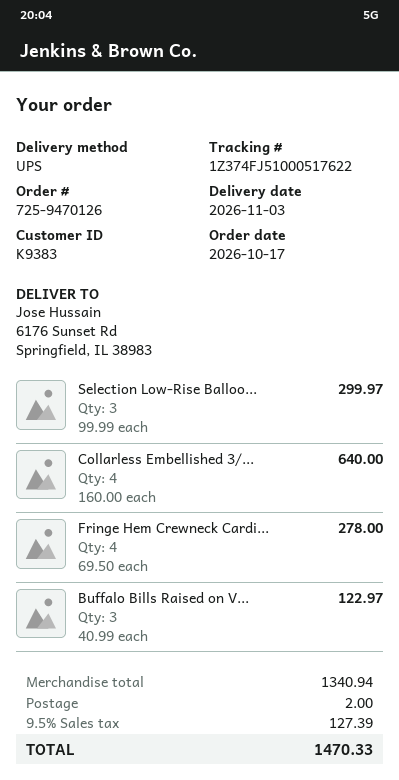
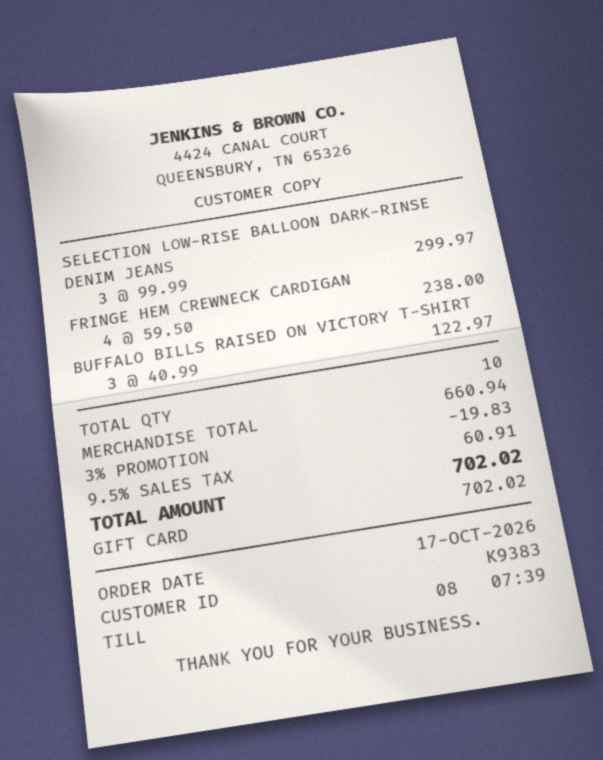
Collarless Embellished 3/...: 4 x 160.00 = 640.00 -> none
Fringe Hem Crewneck Cardi...: 4 x 69.50 = 278.00 -> 4 x 59.50 = 238.00
subtotal: 1340.94 -> 660.94
discount: none -> 3% = 19.83
shipping: 2.00 -> none
tax: 9.5% = 127.39 -> 9.5% = 60.91
total: 1470.33 -> 702.02

